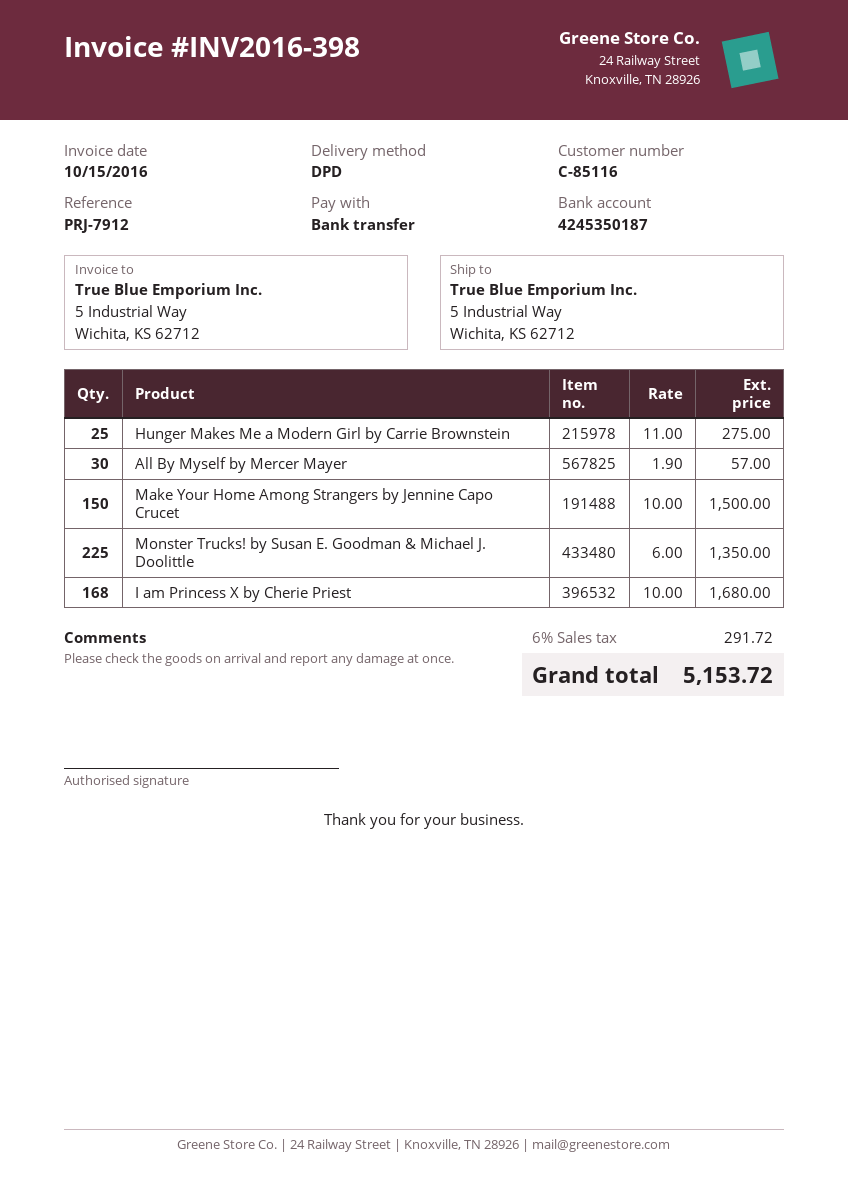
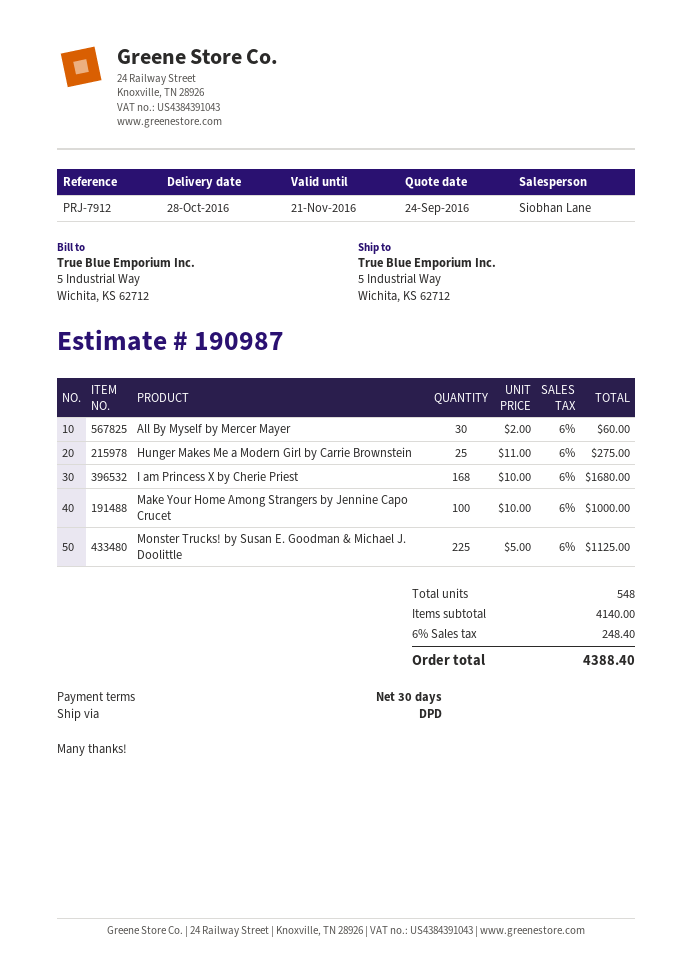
All By Myself by Mercer Mayer: 30 x 1.90 = 57.00 -> 30 x 2.00 = 60.00
Make Your Home Among Strangers by Jennine Capo Crucet: 150 x 10.00 = 1500.00 -> 100 x 10.00 = 1000.00
Monster Trucks! by Susan E. Goodman & Michael J. Doolittle: 225 x 6.00 = 1350.00 -> 225 x 5.00 = 1125.00
tax: 6% = 291.72 -> 6% = 248.40
total: 5153.72 -> 4388.40

